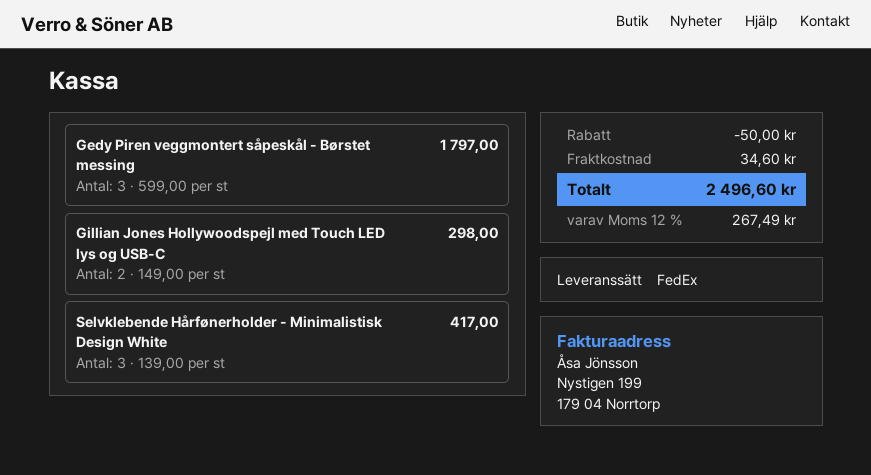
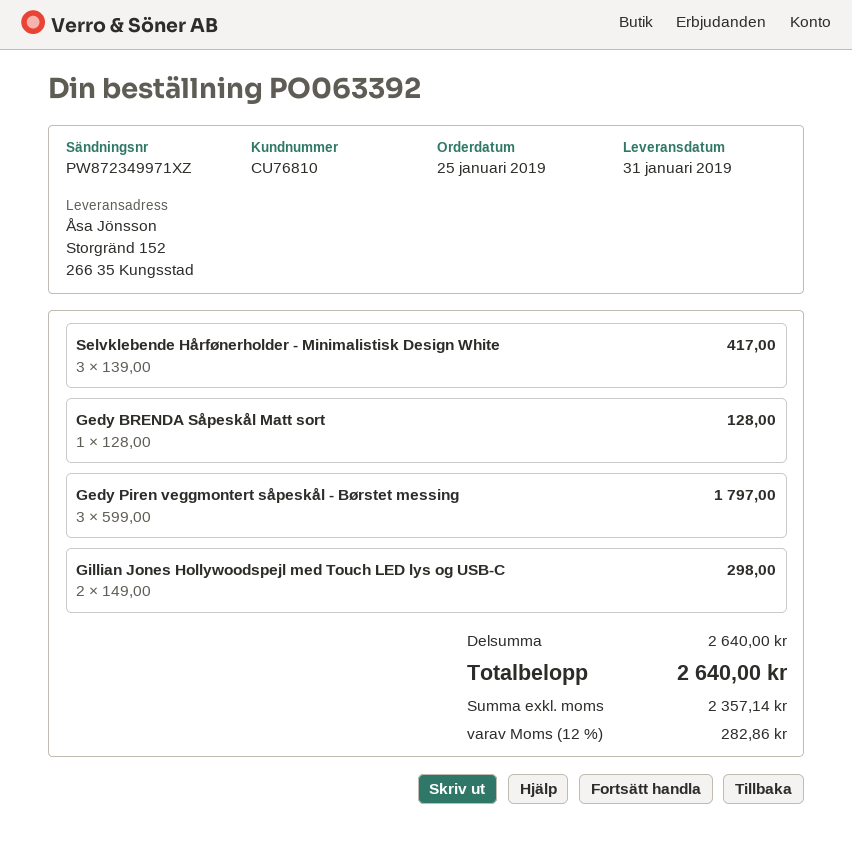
Gedy BRENDA Såpeskål Matt sort: none -> 1 x 128.00 = 128.00
discount: 50.00 -> none
shipping: 34.60 -> none
tax: 12% = 267.49 -> 12% = 282.86
total: 2496.60 -> 2640.00

